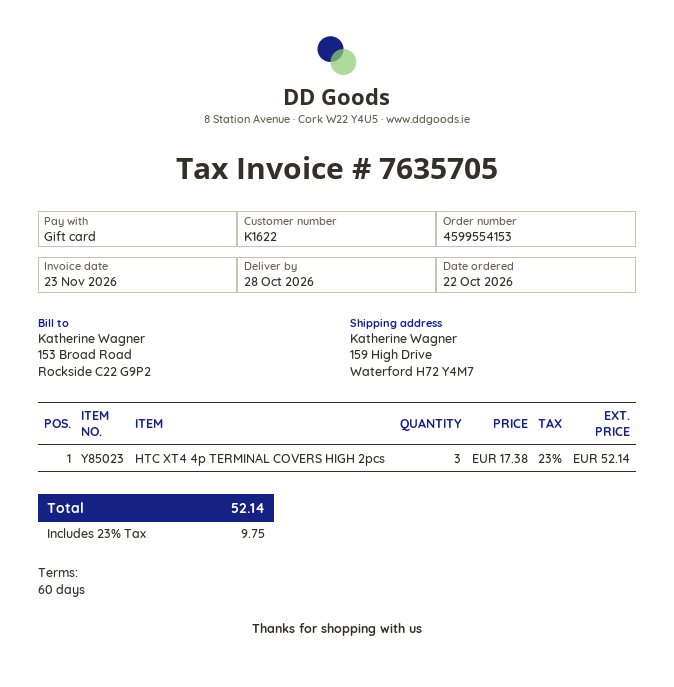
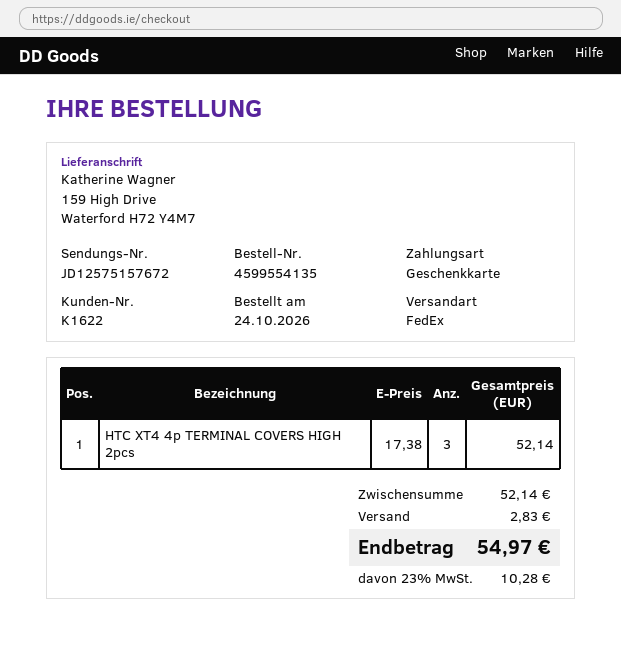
order number: 4599554153 -> 4599554135
order date: 2026-10-22 -> 2026-10-24
shipping: none -> 2.83
tax: 23% = 9.75 -> 23% = 10.28
total: 52.14 -> 54.97

